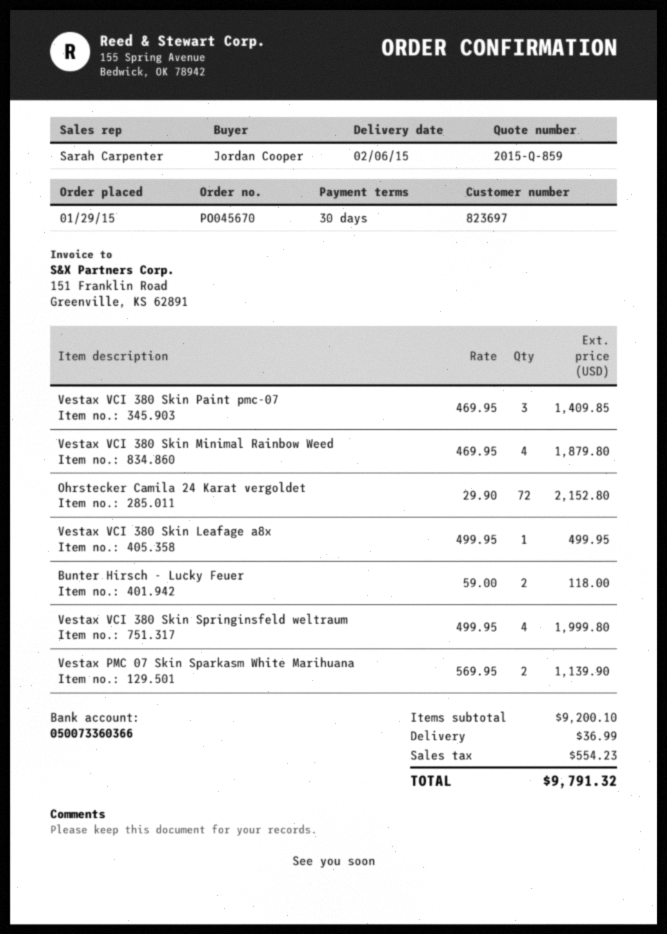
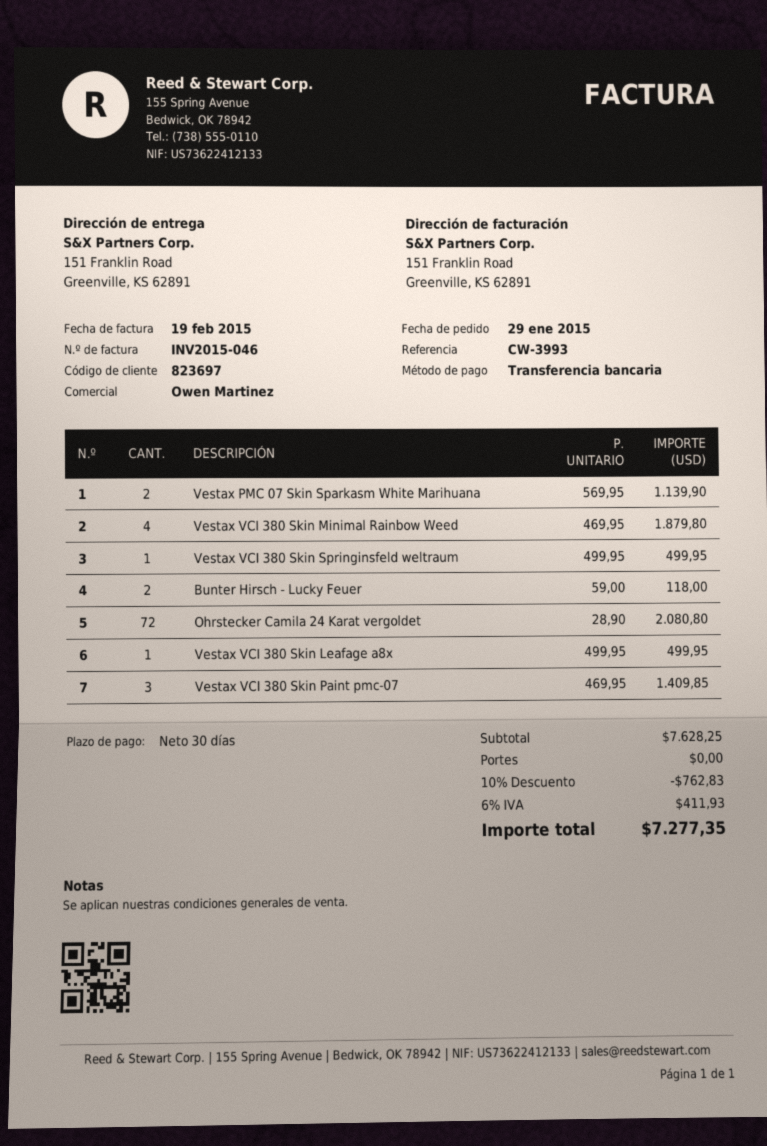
sales rep: Sarah Carpenter -> Owen Martinez
Ohrstecker Camila 24 Karat vergoldet: 72 x 29.90 = 2152.80 -> 72 x 28.90 = 2080.80
Vestax VCI 380 Skin Springinsfeld weltraum: 4 x 499.95 = 1999.80 -> 1 x 499.95 = 499.95
subtotal: 9200.10 -> 7628.25
discount: none -> 10% = 762.83
shipping: 36.99 -> 0.00
tax: 554.23 -> 411.93
total: 9791.32 -> 7277.35

